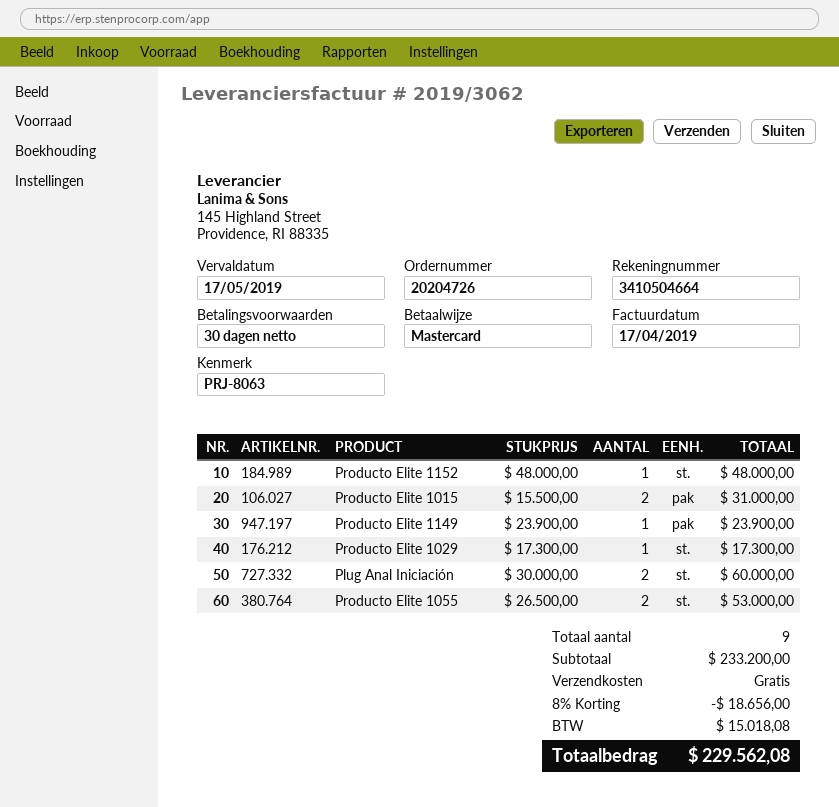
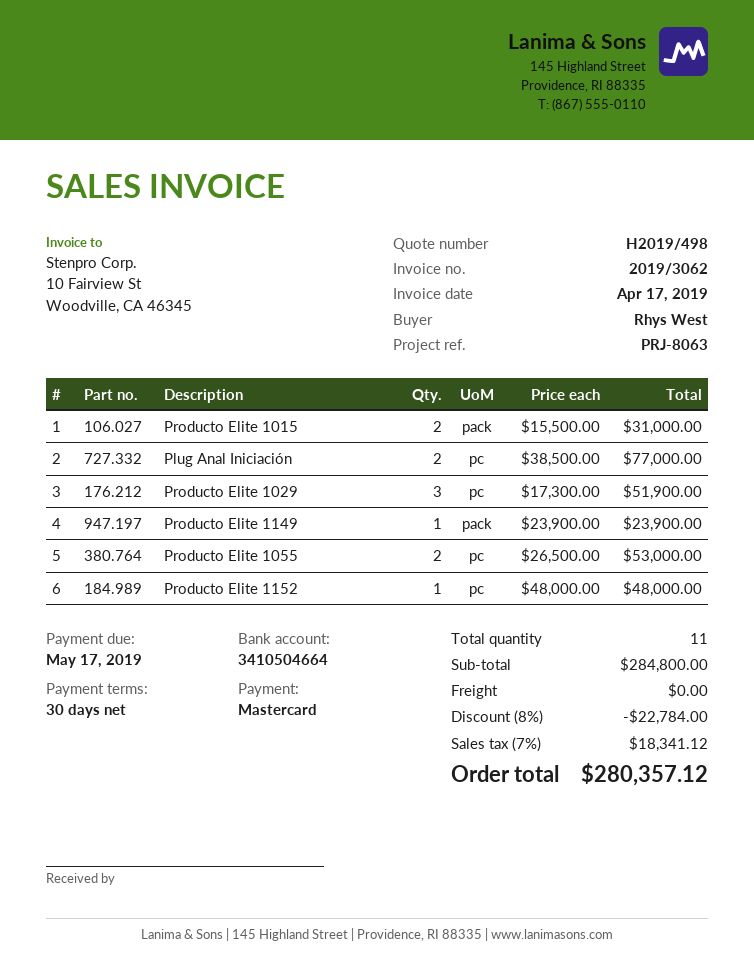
Producto Elite 1029: 1 x 17300.00 = 17300.00 -> 3 x 17300.00 = 51900.00
Plug Anal Iniciación: 2 x 30000.00 = 60000.00 -> 2 x 38500.00 = 77000.00
total quantity: 9 -> 11
subtotal: 233200.00 -> 284800.00
discount: 8% = 18656.00 -> 8% = 22784.00
tax: 15018.08 -> 18341.12
total: 229562.08 -> 280357.12

